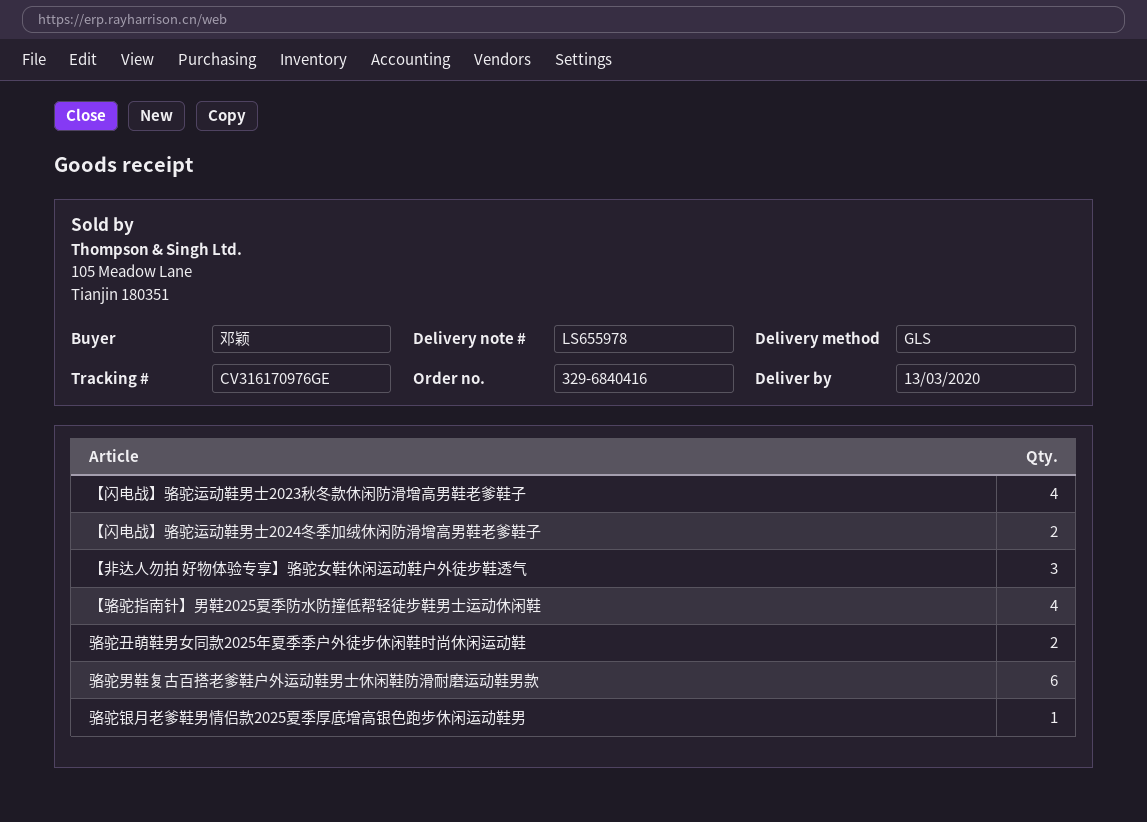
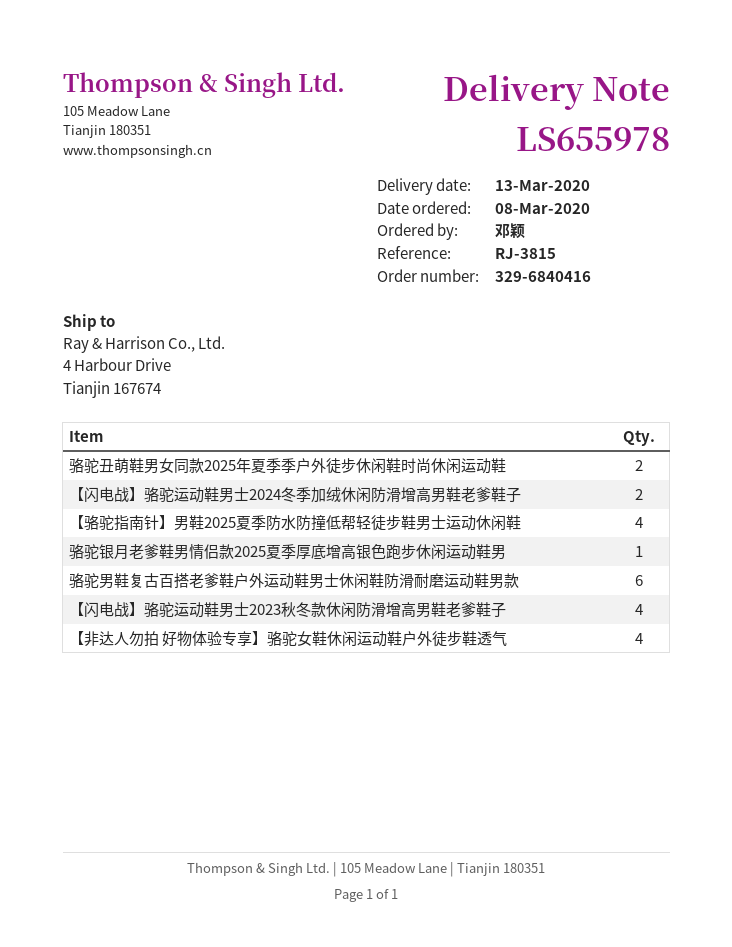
【非达人勿拍 好物体验专享】骆驼女鞋休闲运动鞋户外徒步鞋透气: 3 -> 4

